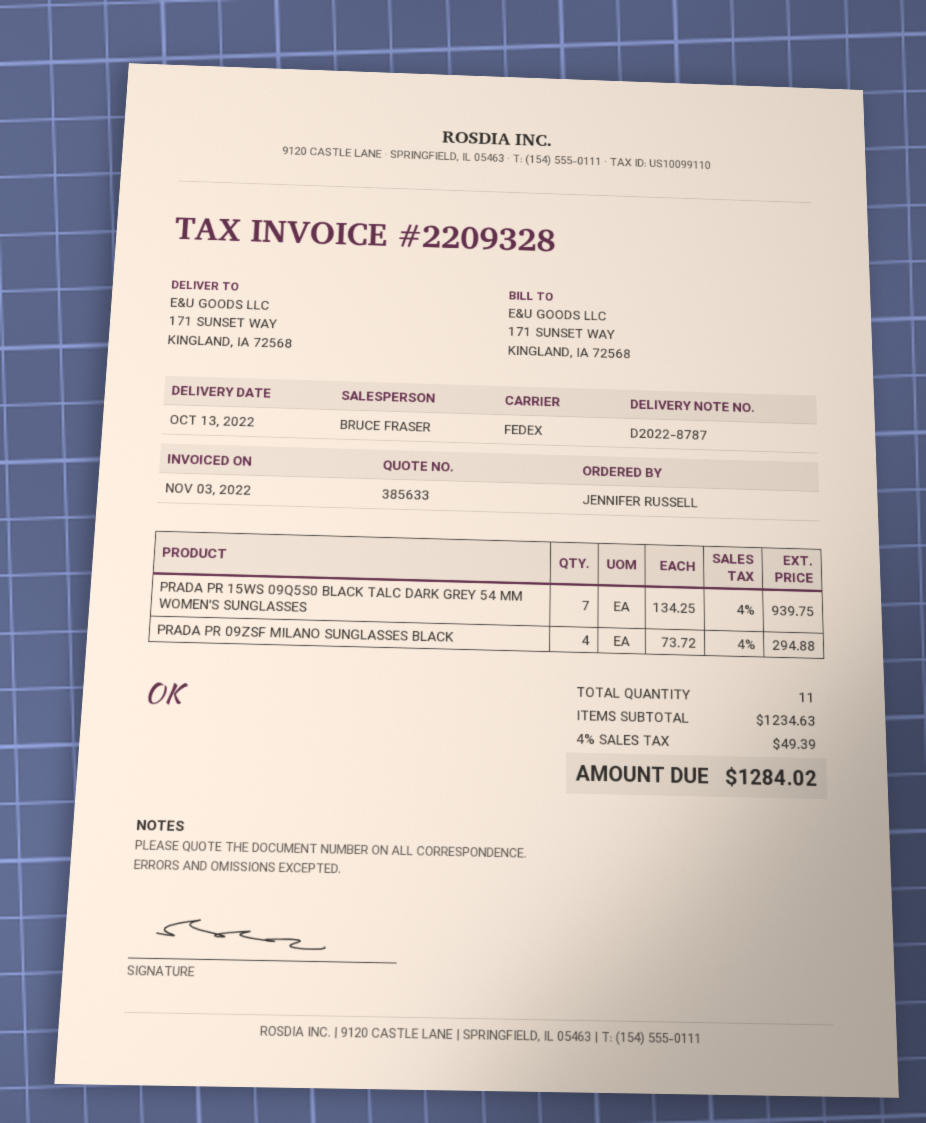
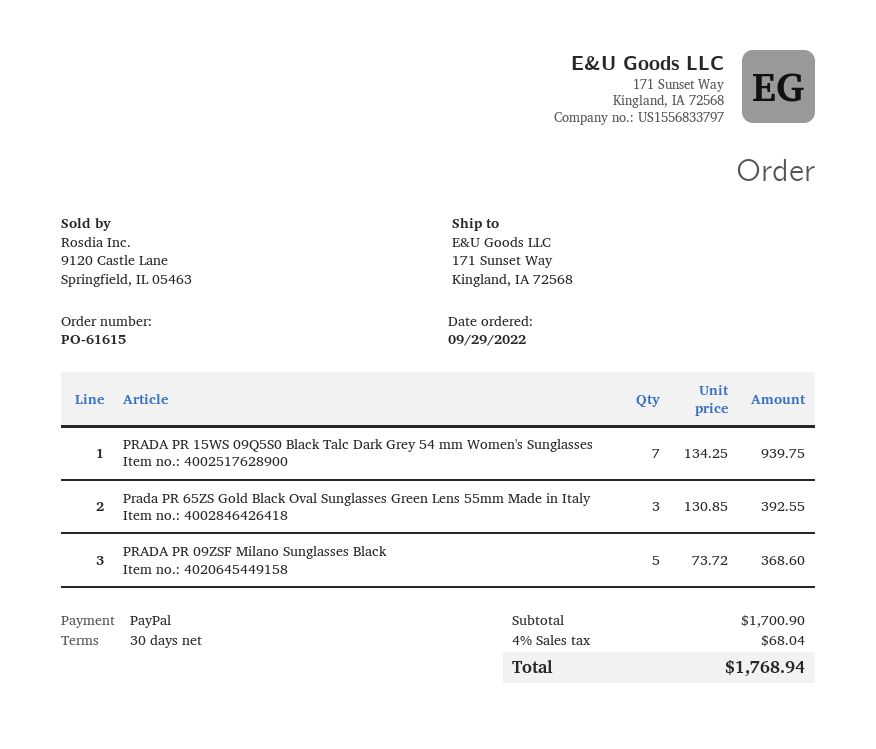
PRADA PR 09ZSF MILANO SUNGLASSES BLACK: 4 x 73.72 = 294.88 -> 5 x 73.72 = 368.60
Prada PR 65ZS Gold Black Oval Sunglasses Green Lens 55mm Made in Italy: none -> 3 x 130.85 = 392.55
subtotal: 1234.63 -> 1700.90
tax: 4% = 49.39 -> 4% = 68.04
total: 1284.02 -> 1768.94

